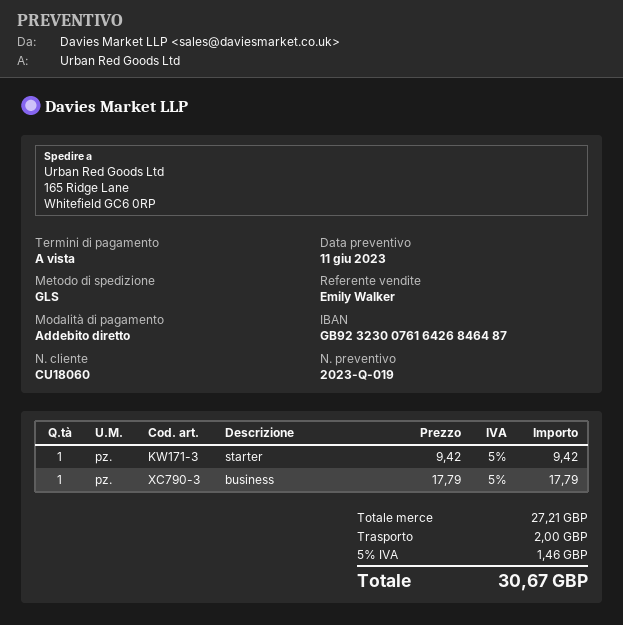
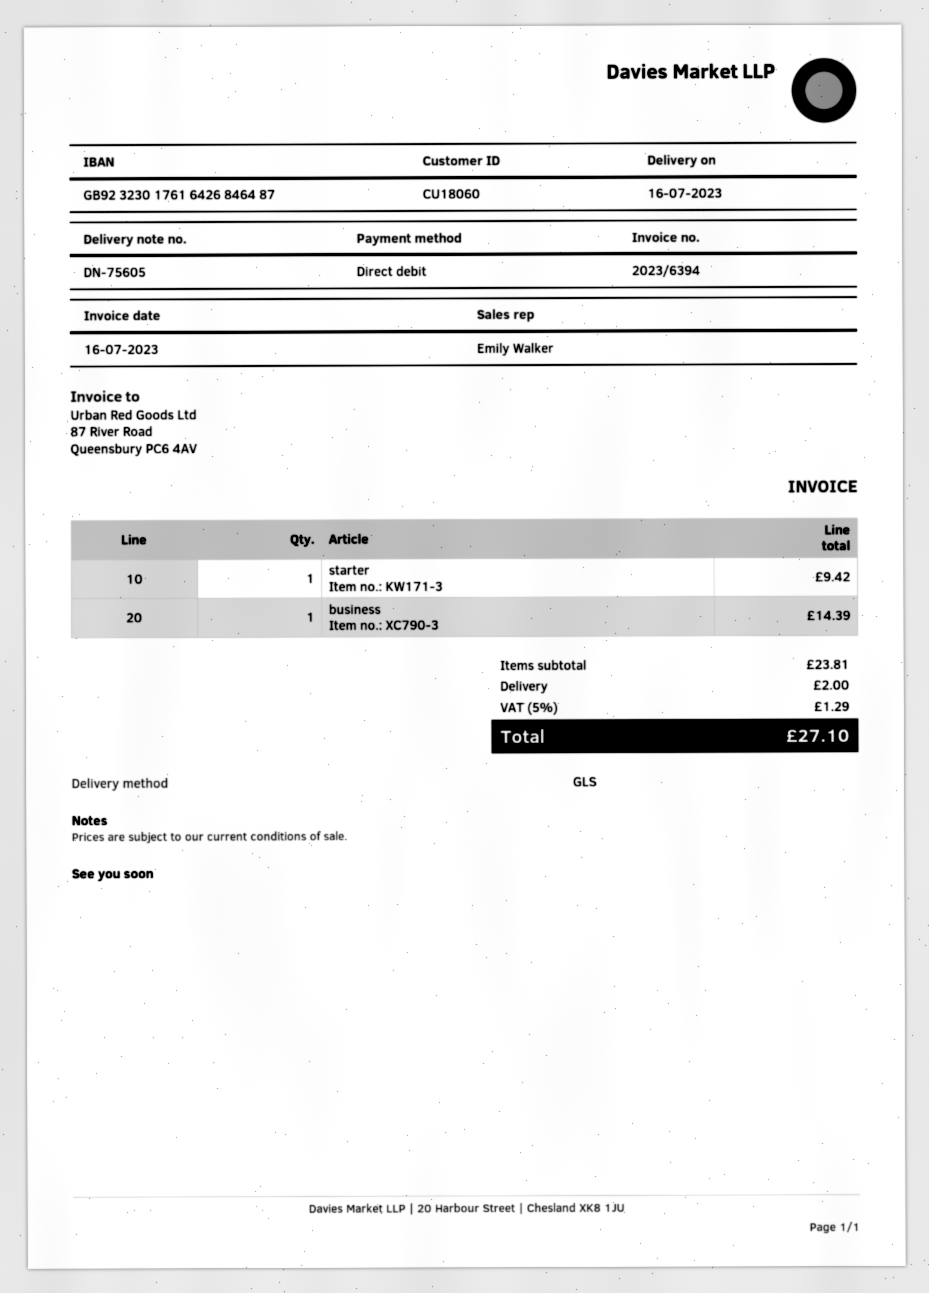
bank account: GB92323007616426846487 -> GB92323017616426846487
business: 1 for 17.79 -> 1 for 14.39
subtotal: 27.21 -> 23.81
tax: 5% = 1.46 -> 5% = 1.29
total: 30.67 -> 27.10

